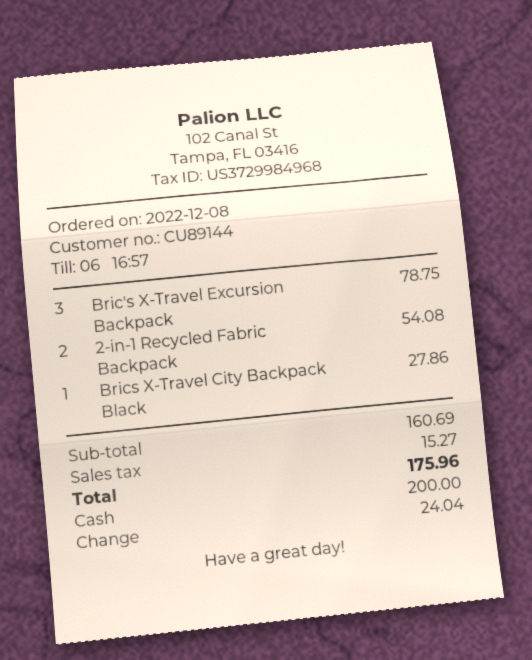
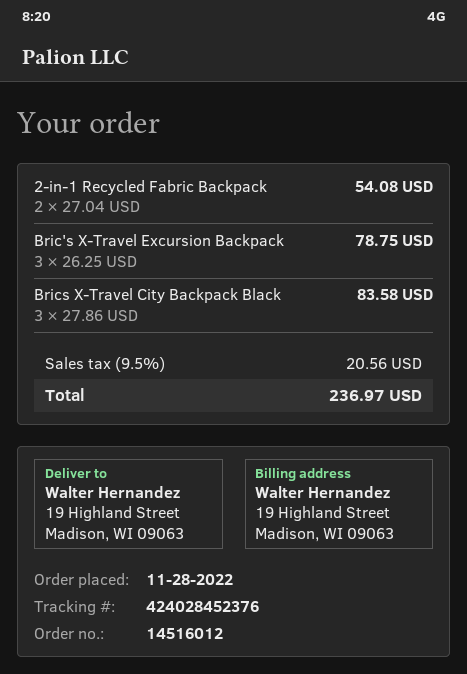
order date: 2022-12-08 -> 2022-11-28
Brics X-Travel City Backpack Black: 1 for 27.86 -> 3 for 83.58
tax: 15.27 -> 20.56
total: 175.96 -> 236.97

